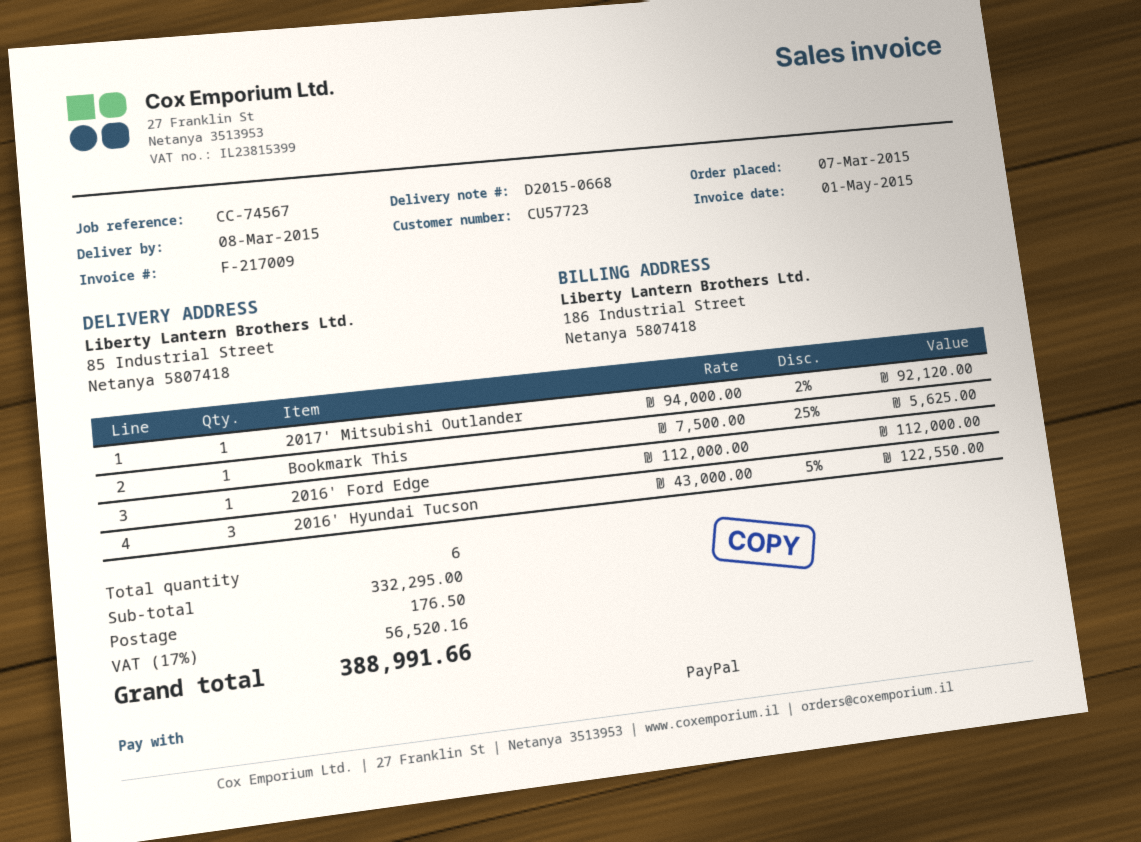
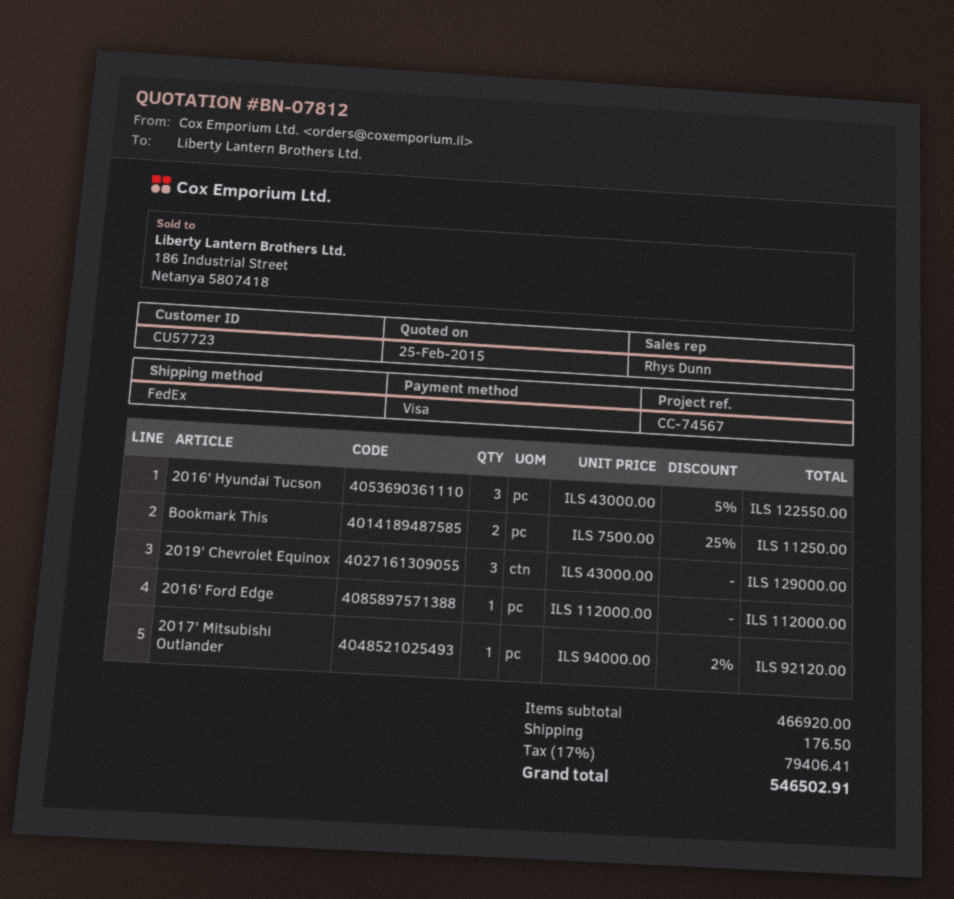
payment method: PayPal -> Visa
Bookmark This: 1 x 7500.00 - 25% = 5625.00 -> 2 x 7500.00 - 25% = 11250.00
2019' Chevrolet Equinox: none -> 3 x 43000.00 = 129000.00
subtotal: 332295.00 -> 466920.00
tax: 17% = 56520.16 -> 17% = 79406.41
total: 388991.66 -> 546502.91

